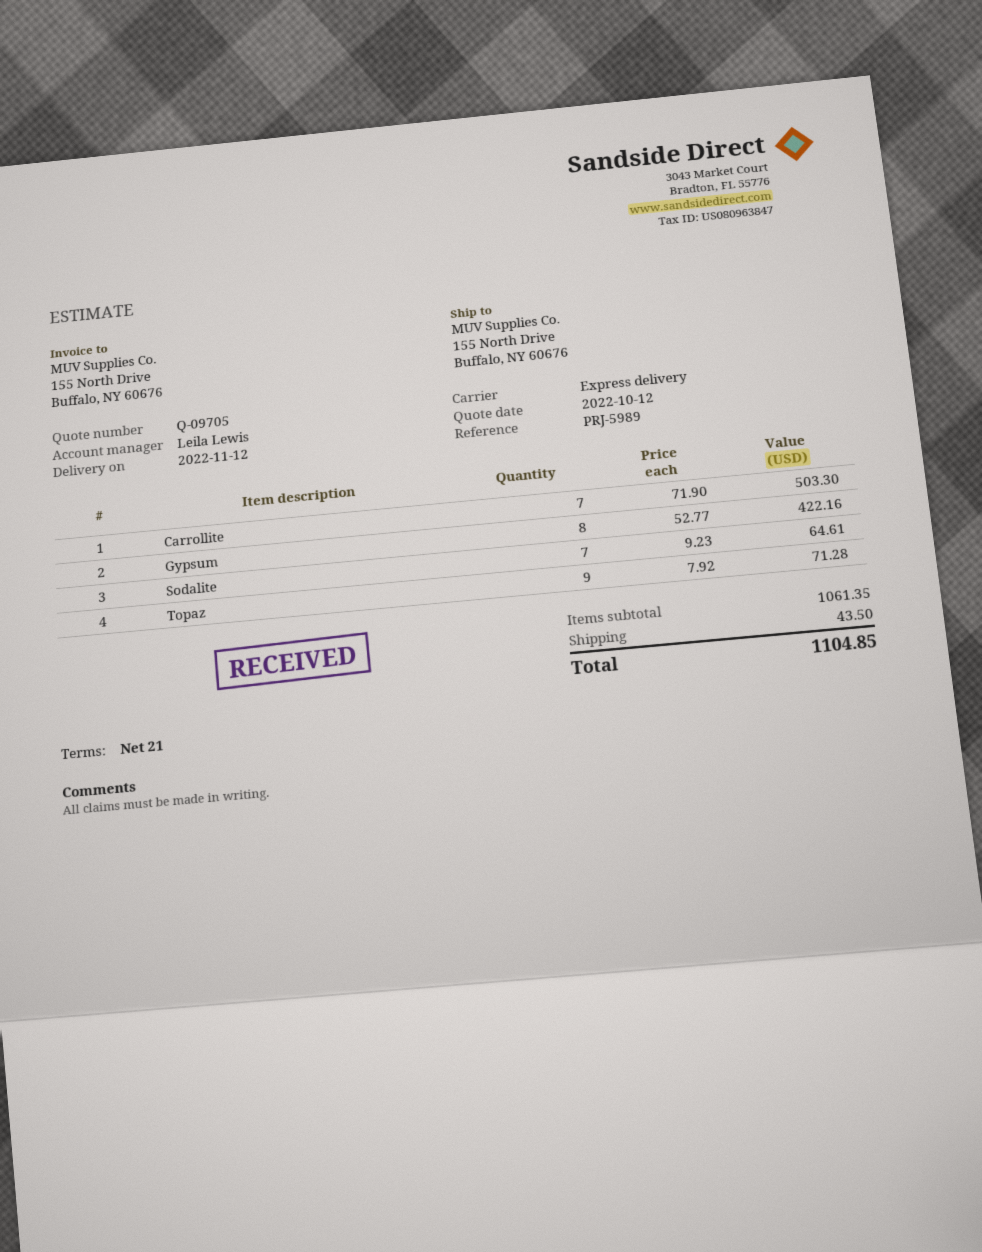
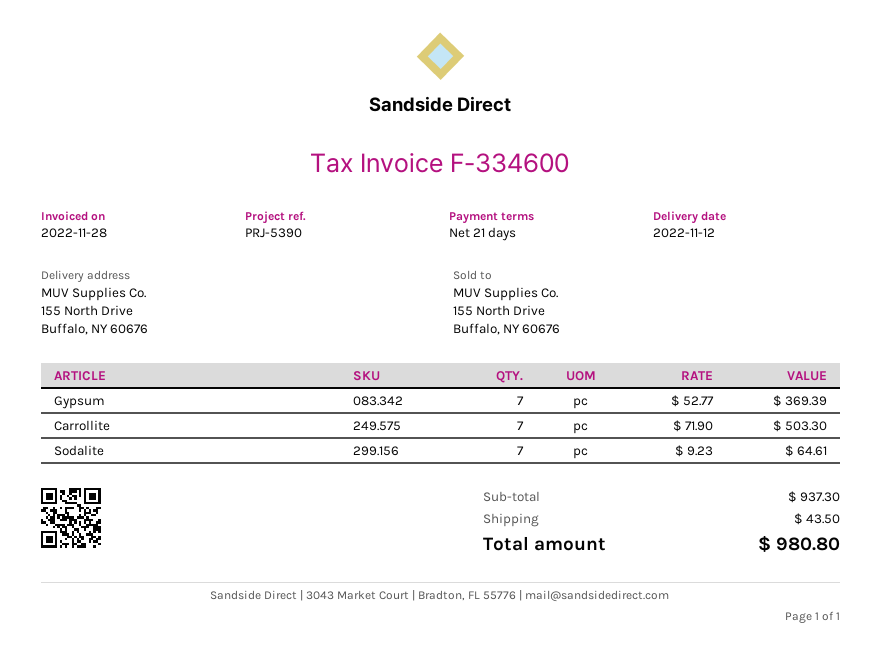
reference: PRJ-5989 -> PRJ-5390
Gypsum: 8 x 52.77 = 422.16 -> 7 x 52.77 = 369.39
Topaz: 9 x 7.92 = 71.28 -> none
subtotal: 1061.35 -> 937.30
total: 1104.85 -> 980.80

